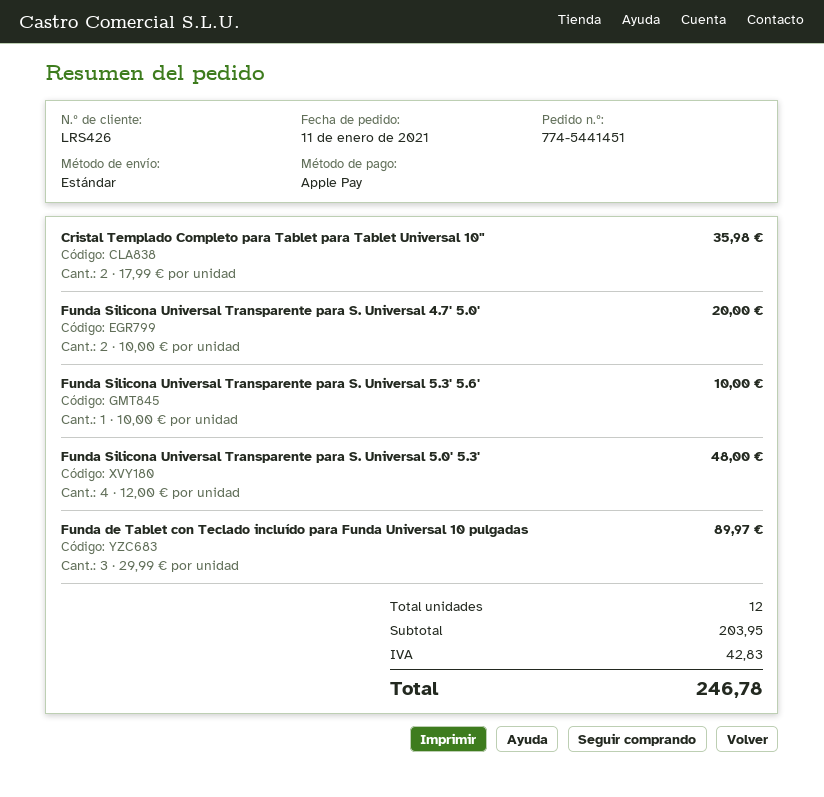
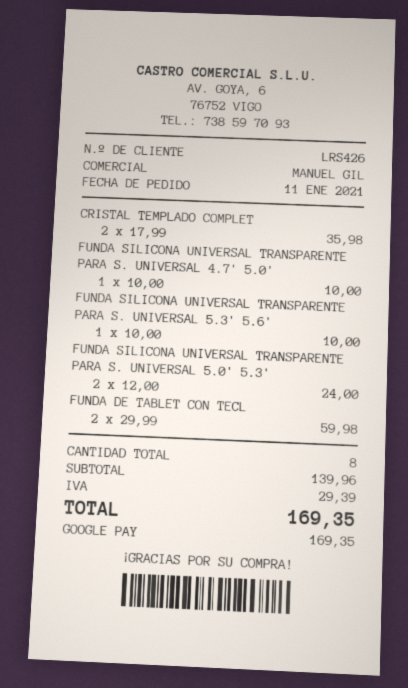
payment method: Apple Pay -> Google Pay
Funda Silicona Universal Transparente para S. Universal 4.7' 5.0': 2 x 10.00 = 20.00 -> 1 x 10.00 = 10.00
Funda Silicona Universal Transparente para S. Universal 5.0' 5.3': 4 x 12.00 = 48.00 -> 2 x 12.00 = 24.00
Funda de Tablet con Teclado incluído para Funda Universal 10 pulgadas: 3 x 29.99 = 89.97 -> 2 x 29.99 = 59.98
total quantity: 12 -> 8
subtotal: 203.95 -> 139.96
tax: 42.83 -> 29.39
total: 246.78 -> 169.35

